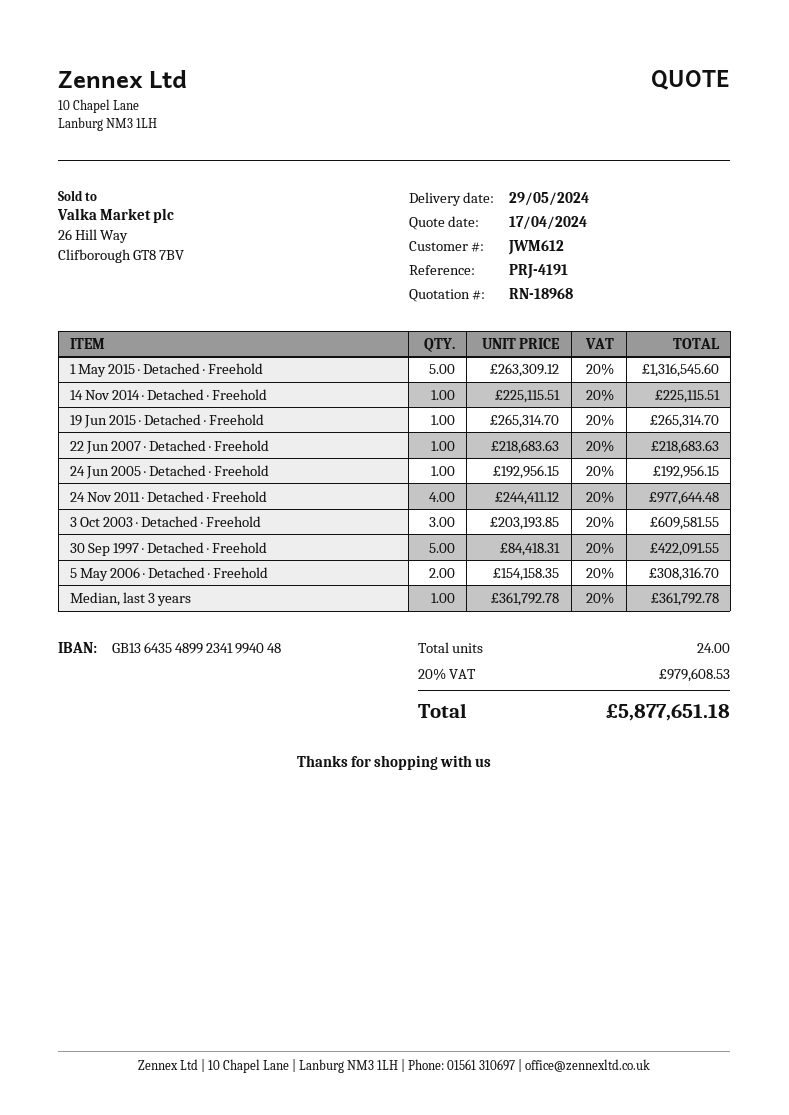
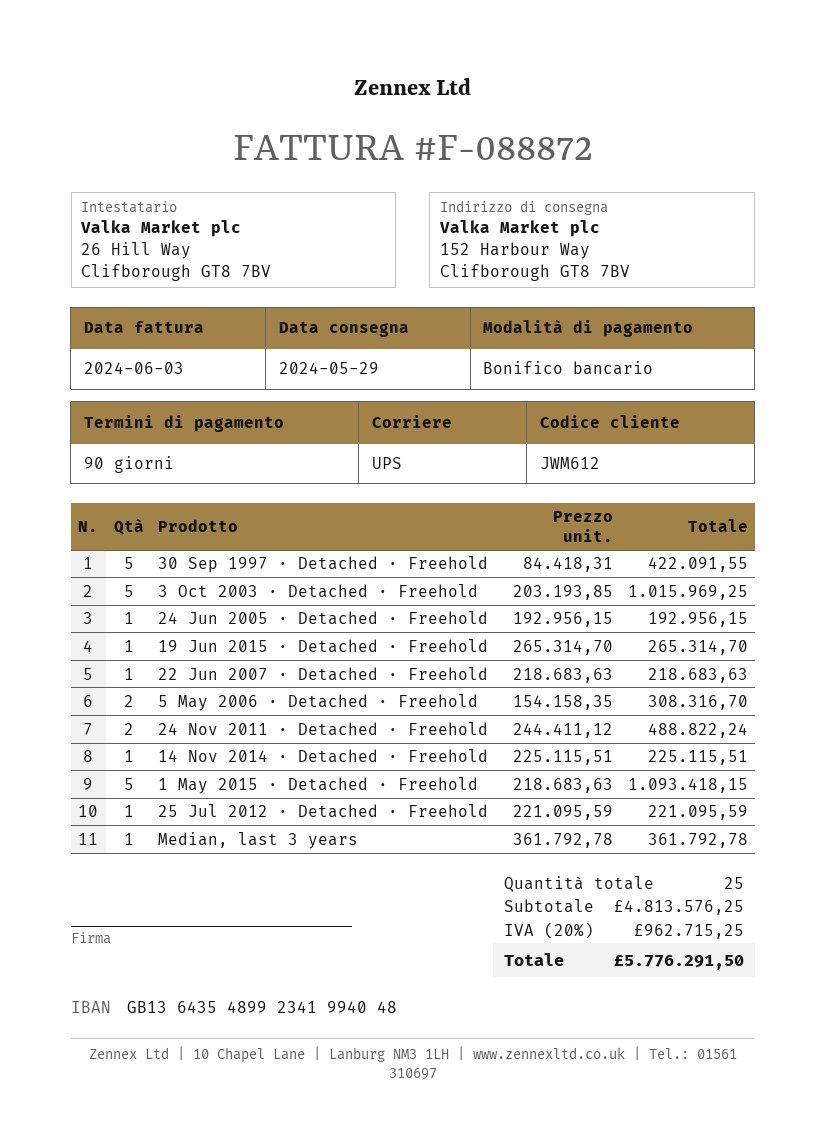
1 May 2015 · Detached · Freehold: 5 x 263309.12 = 1316545.60 -> 5 x 218683.63 = 1093418.15
24 Nov 2011 · Detached · Freehold: 4 x 244411.12 = 977644.48 -> 2 x 244411.12 = 488822.24
3 Oct 2003 · Detached · Freehold: 3 x 203193.85 = 609581.55 -> 5 x 203193.85 = 1015969.25
25 Jul 2012 · Detached · Freehold: none -> 1 x 221095.59 = 221095.59
total quantity: 24 -> 25
tax: 20% = 979608.53 -> 20% = 962715.25
total: 5877651.18 -> 5776291.50

